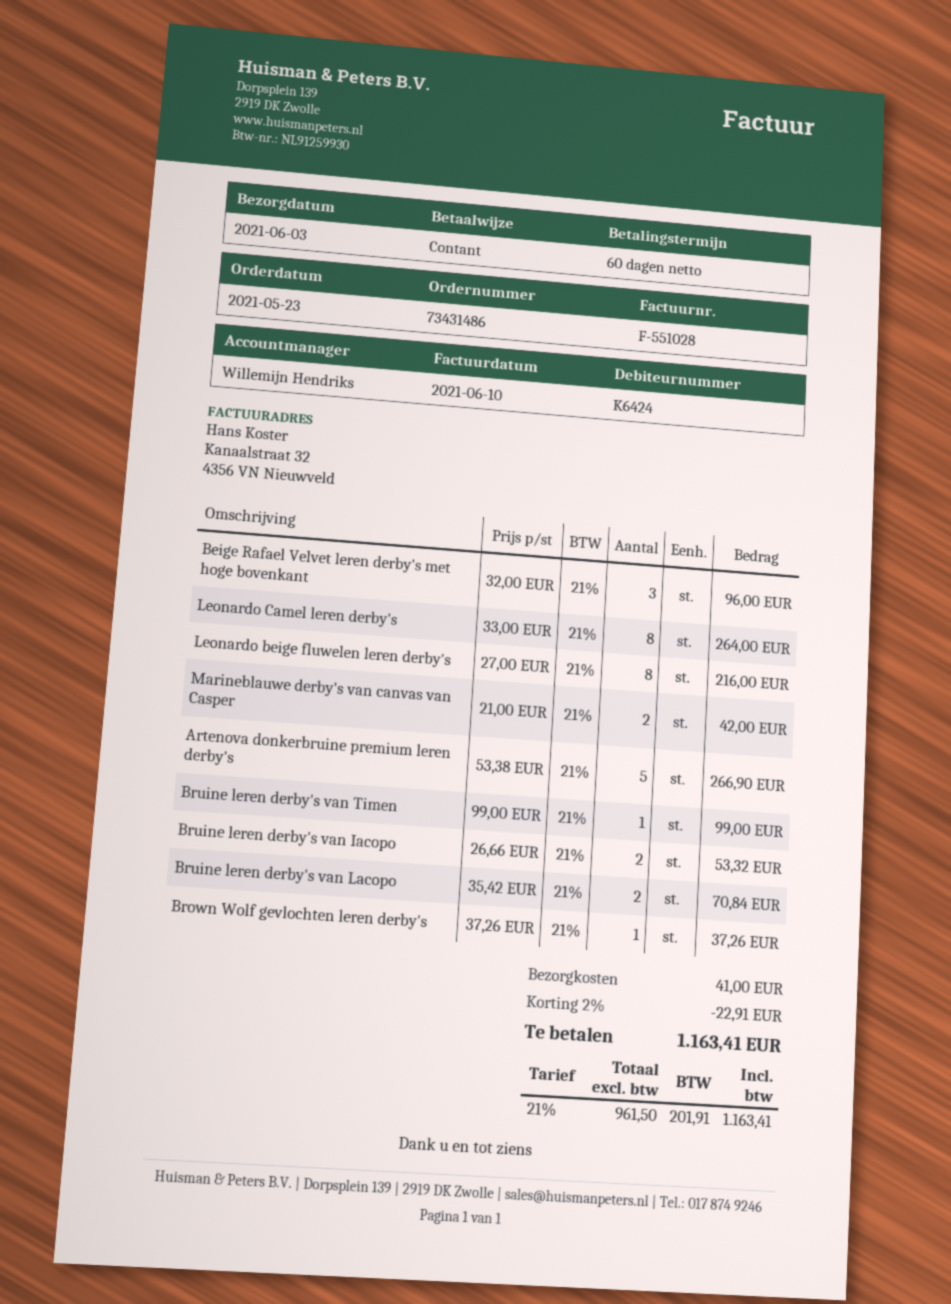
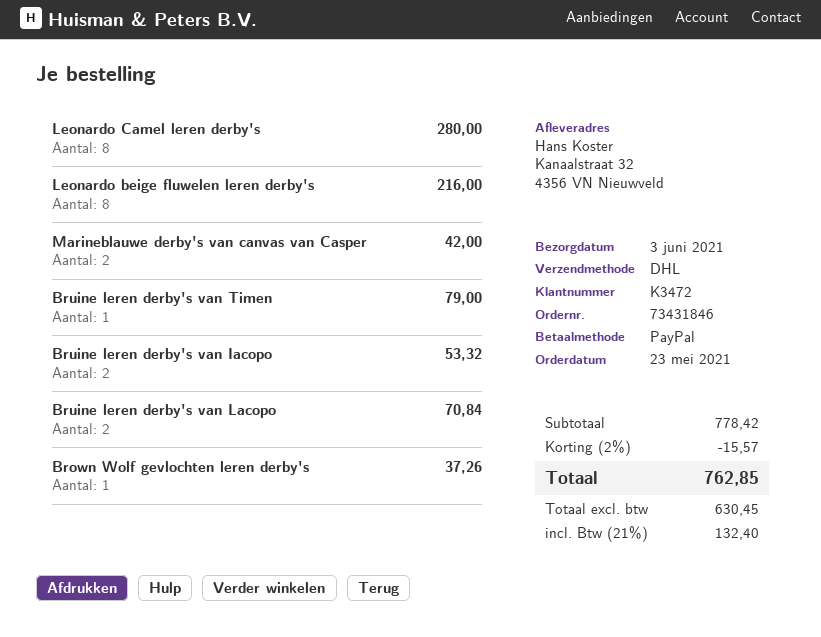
order number: 73431486 -> 73431846
customer number: K6424 -> K3472
payment method: cash -> PayPal
Beige Rafael Velvet leren derby's met hoge bovenkant: 3 for 96.00 -> none
Leonardo Camel leren derby's: 8 for 264.00 -> 8 for 280.00
Artenova donkerbruine premium leren derby's: 5 for 266.90 -> none
Bruine leren derby's van Timen: 1 for 99.00 -> 1 for 79.00
discount: 2% = 22.91 -> 2% = 15.57
shipping: 41.00 -> none
net: 961.50 -> 630.45
tax: 21% = 201.91 -> 21% = 132.40
total: 1163.41 -> 762.85

